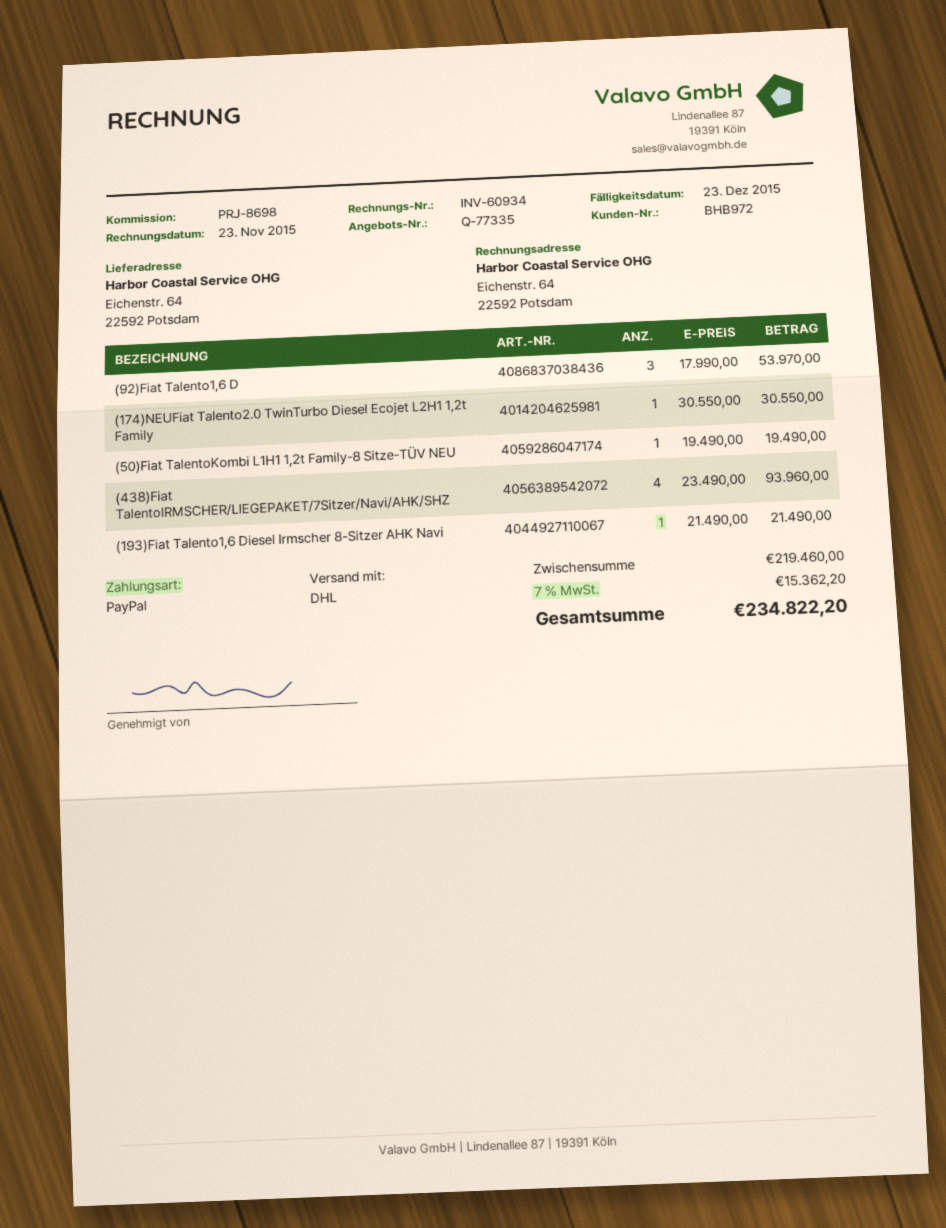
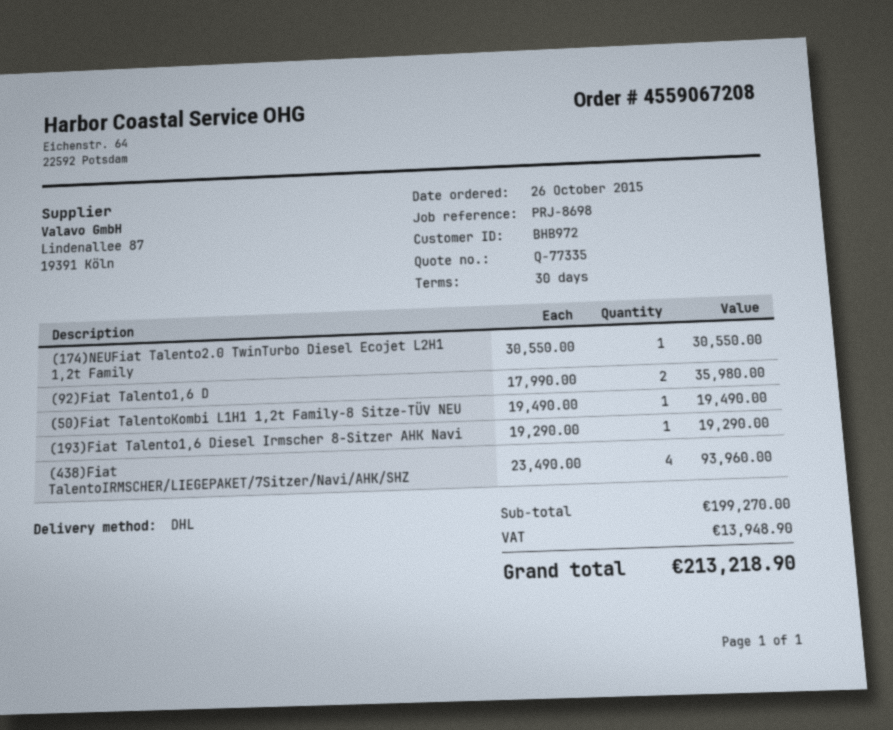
(92)Fiat Talento1,6 D: 3 x 17990.00 = 53970.00 -> 2 x 17990.00 = 35980.00
(193)Fiat Talento1,6 Diesel Irmscher 8-Sitzer AHK Navi: 1 x 21490.00 = 21490.00 -> 1 x 19290.00 = 19290.00
subtotal: 219460.00 -> 199270.00
tax: 15362.20 -> 13948.90
total: 234822.20 -> 213218.90

